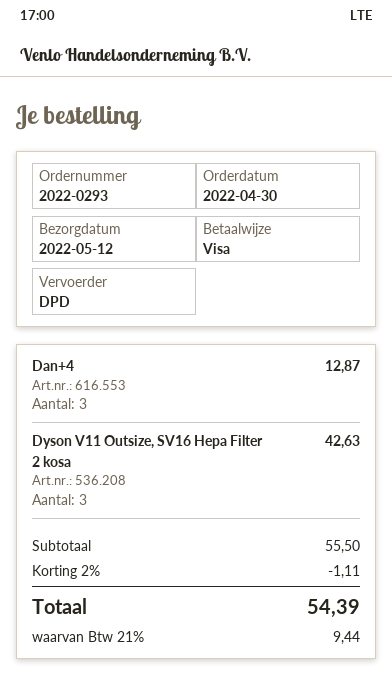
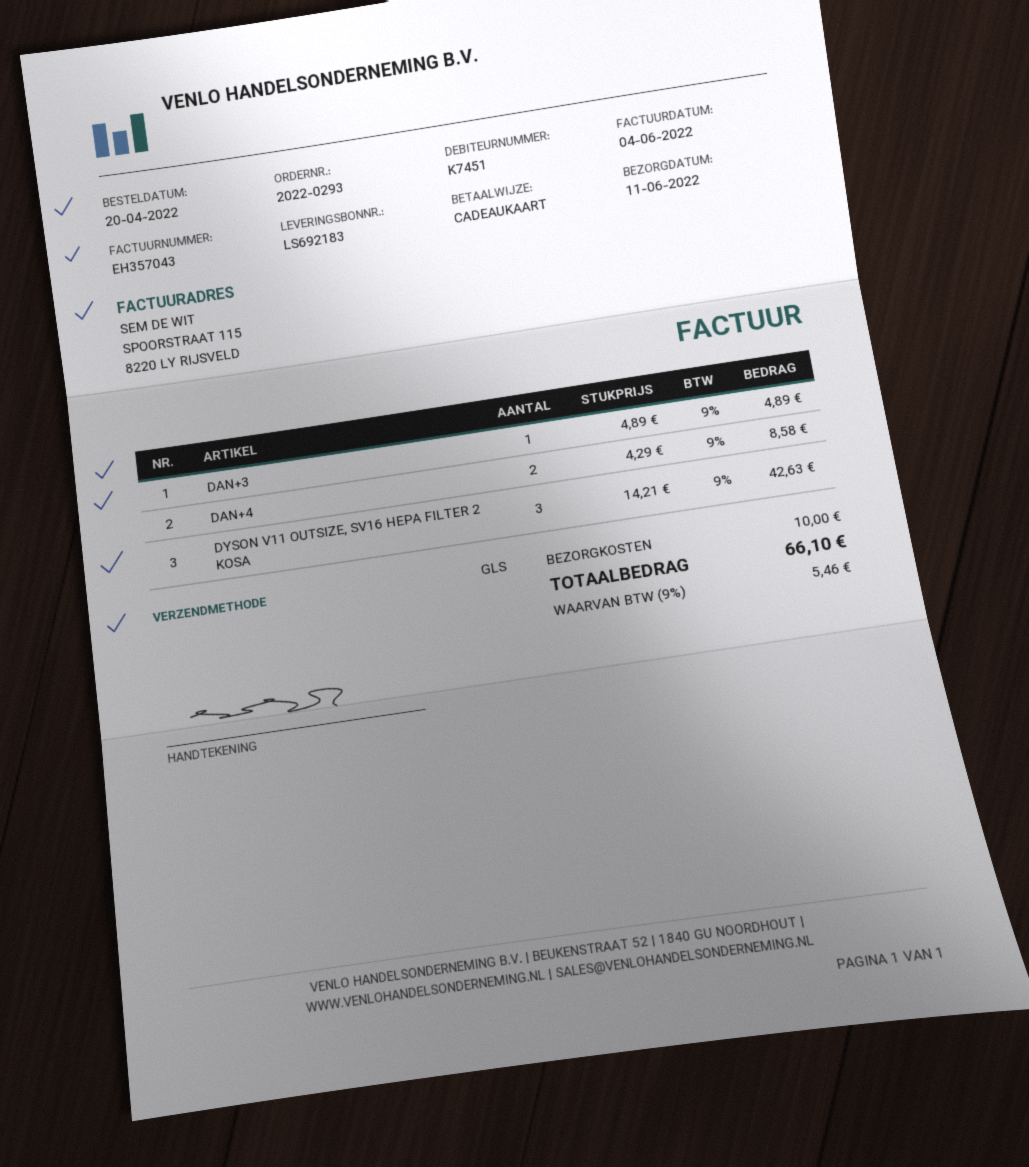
order date: 2022-04-30 -> 2022-04-20
delivery date: 2022-05-12 -> 2022-06-11
payment method: Visa -> gift card
shipping method: DPD -> GLS
Dan+4: 3 for 12.87 -> 2 for 8.58
DAN+3: none -> 1 for 4.89
discount: 2% = 1.11 -> none
shipping: none -> 10.00
tax: 21% = 9.44 -> 9% = 5.46
total: 54.39 -> 66.10

